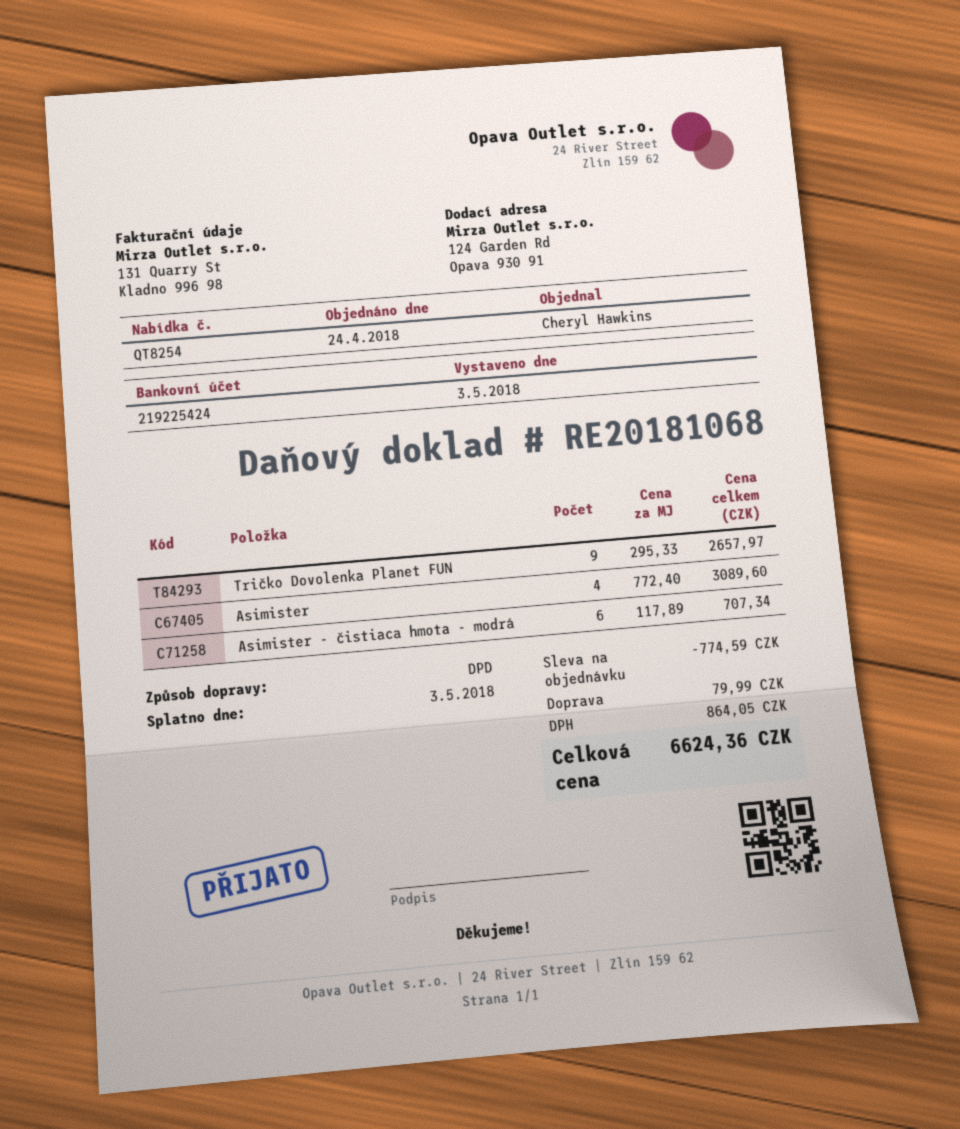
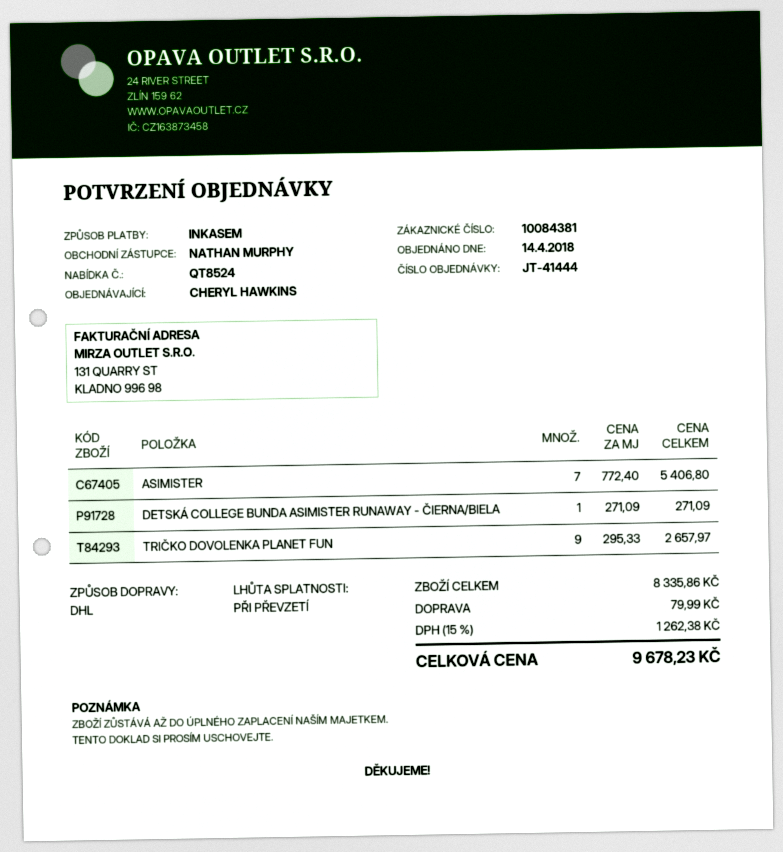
quote number: QT8254 -> QT8524
order date: 2018-04-24 -> 2018-04-14
shipping method: DPD -> DHL
Asimister: 4 x 772.40 = 3089.60 -> 7 x 772.40 = 5406.80
Asimister - čistiaca hmota - modrá: 6 x 117.89 = 707.34 -> none
DETSKÁ COLLEGE BUNDA ASIMISTER RUNAWAY - ČIERNA/BIELA: none -> 1 x 271.09 = 271.09
discount: 774.59 -> none
tax: 864.05 -> 1262.38
total: 6624.36 -> 9678.23

